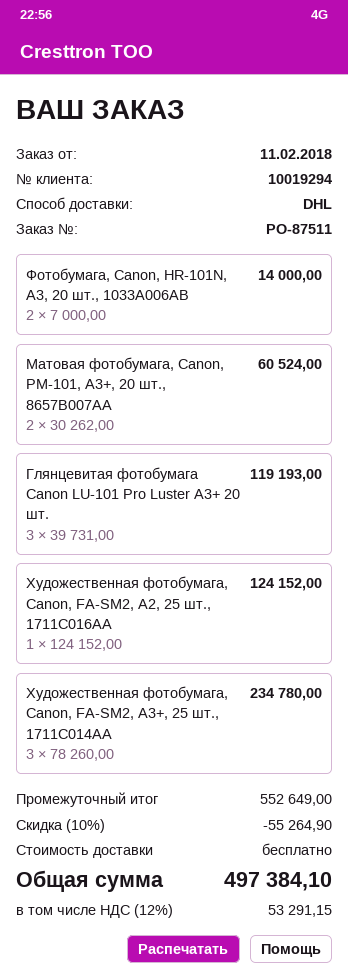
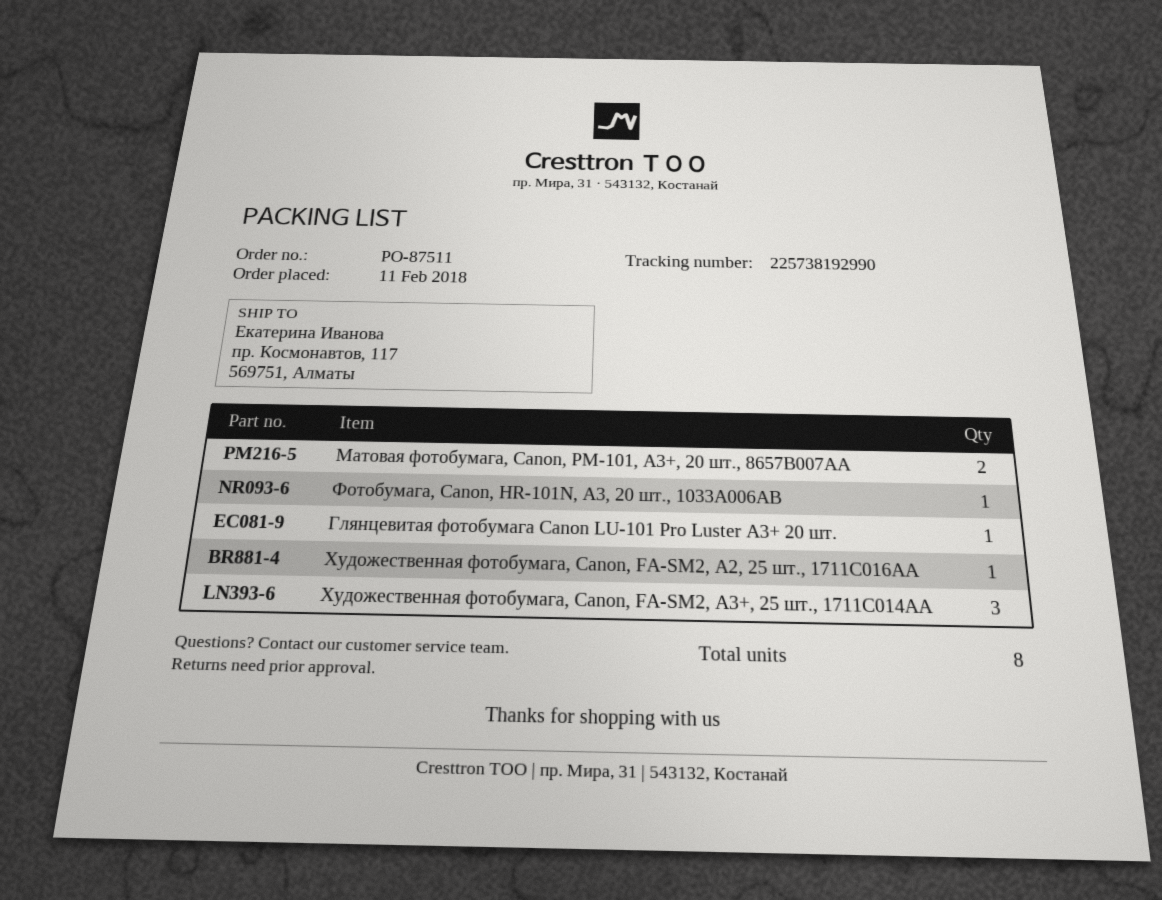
Фотобумага, Canon, HR-101N, A3, 20 шт., 1033A006AB: 2 -> 1
Глянцевитая фотобумага Canon LU-101 Pro Luster A3+ 20 шт.: 3 -> 1

